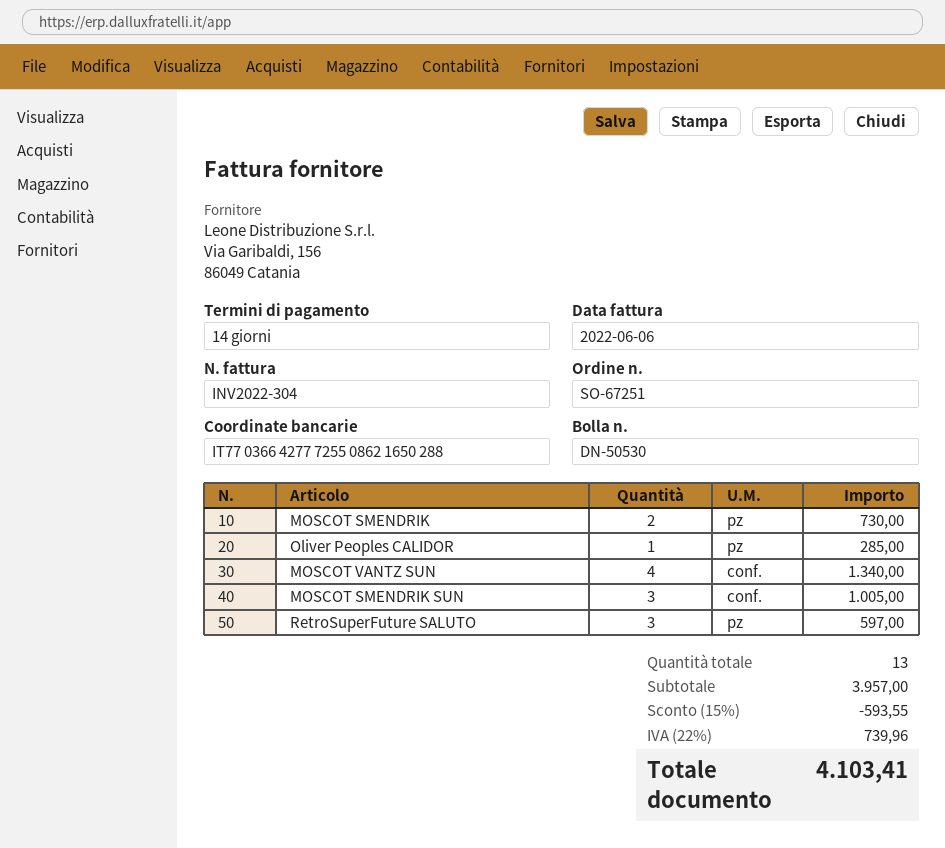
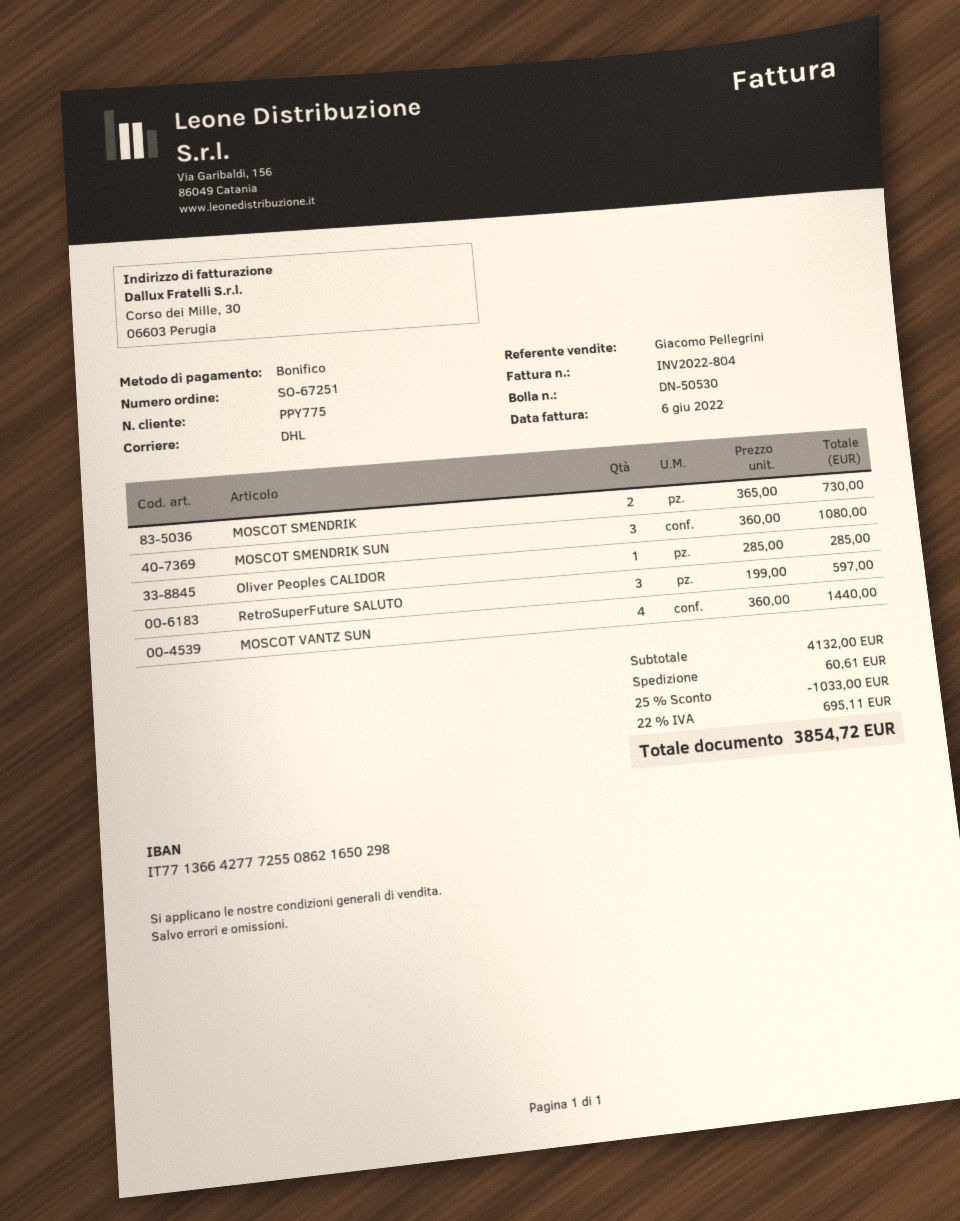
invoice number: INV2022-304 -> INV2022-804
bank account: IT7703664277725508621650288 -> IT7713664277725508621650298
MOSCOT VANTZ SUN: 4 for 1340.00 -> 4 for 1440.00
MOSCOT SMENDRIK SUN: 3 for 1005.00 -> 3 for 1080.00
subtotal: 3957.00 -> 4132.00
discount: 15% = 593.55 -> 25% = 1033.00
shipping: none -> 60.61
tax: 22% = 739.96 -> 22% = 695.11
total: 4103.41 -> 3854.72

